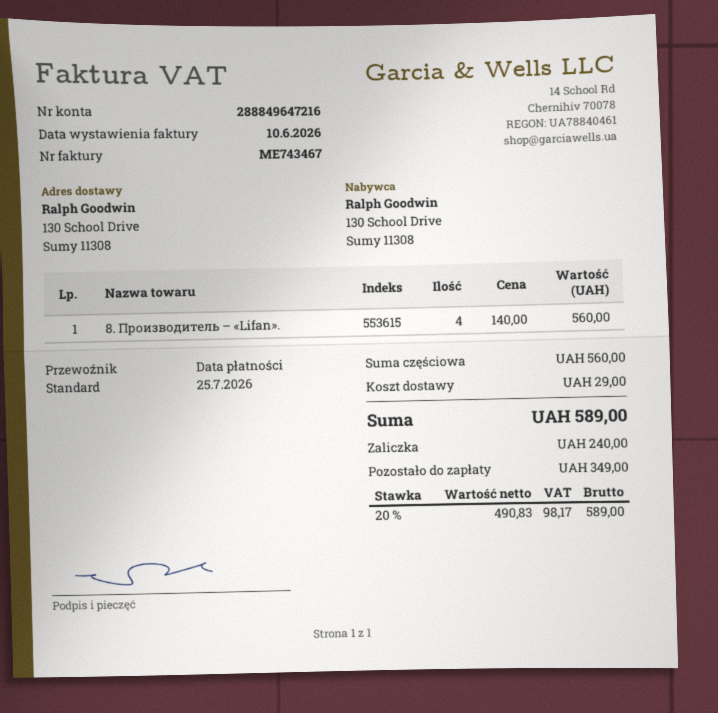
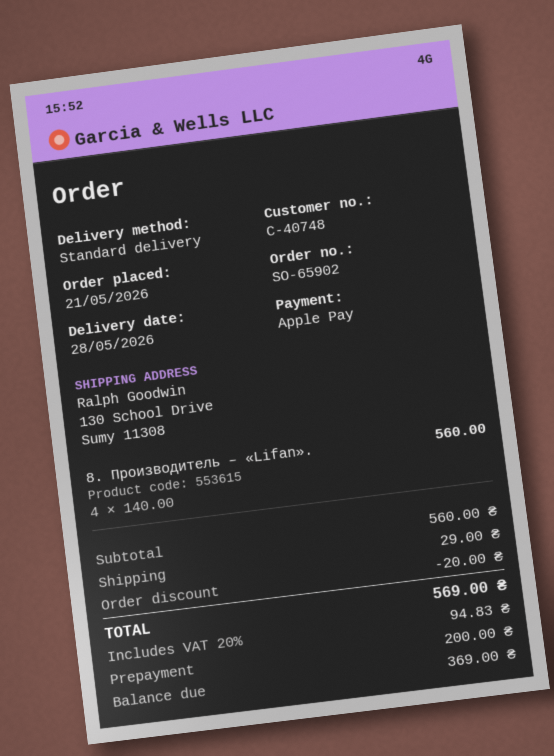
discount: none -> 20.00
tax: 20% = 98.17 -> 20% = 94.83
total: 589.00 -> 569.00
deposit: 240.00 -> 200.00
balance: 349.00 -> 369.00

